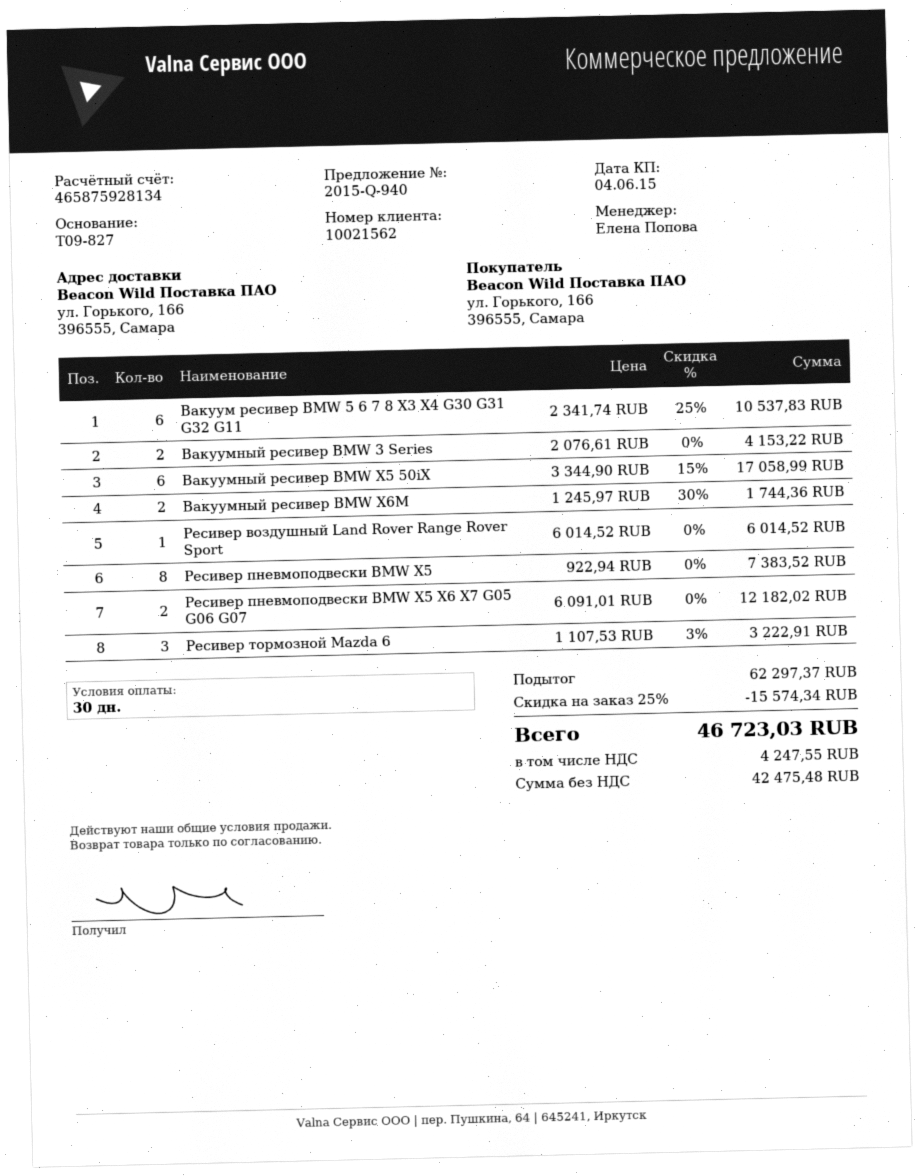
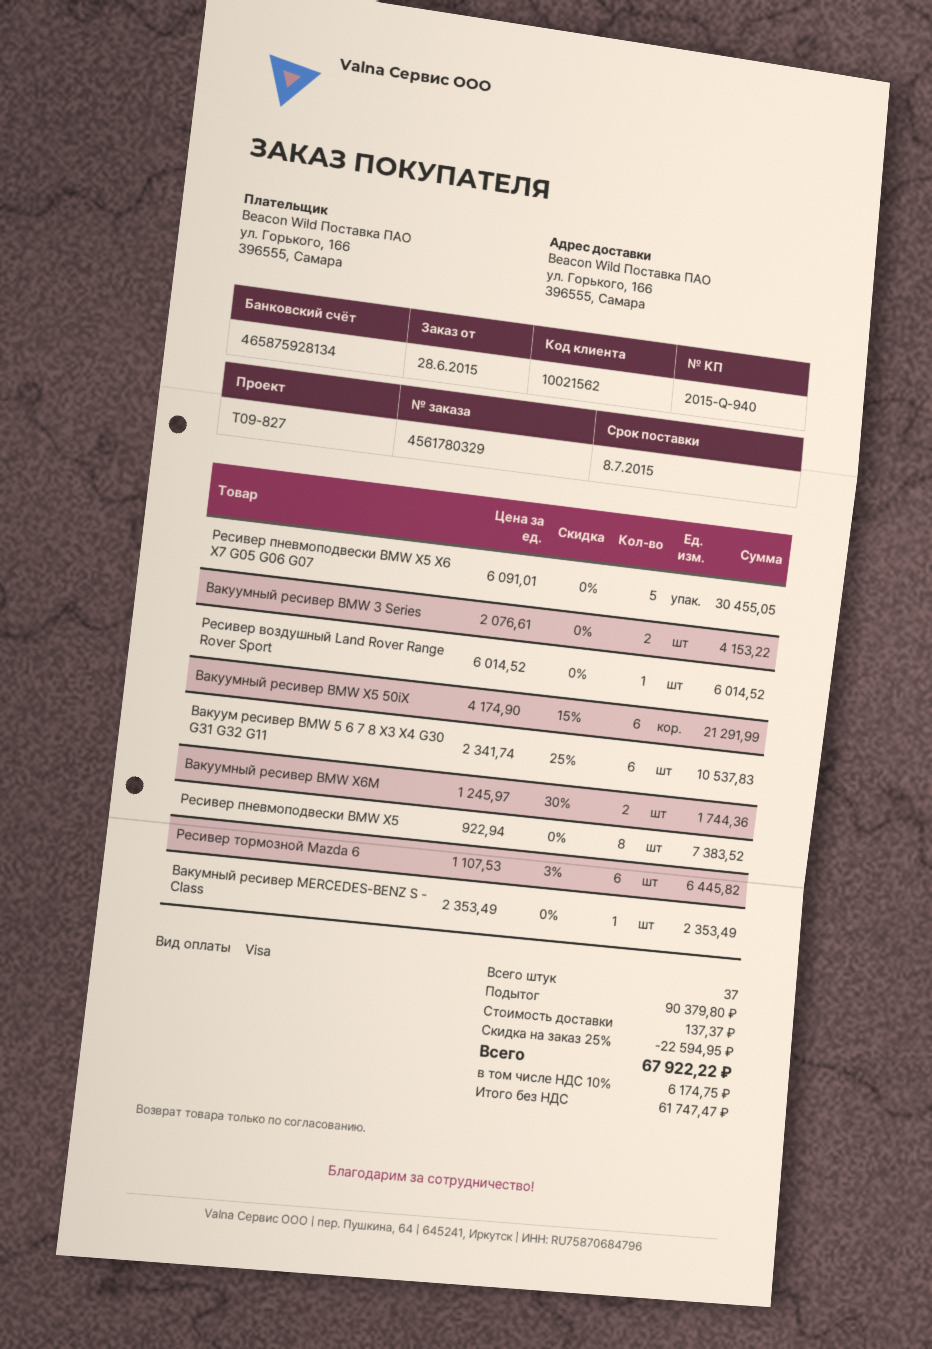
Вакуумный ресивер BMW X5 50iX: 6 x 3344.90 - 15% = 17058.99 -> 6 x 4174.90 - 15% = 21291.99
Ресивер пневмоподвески BMW X5 X6 X7 G05 G06 G07: 2 x 6091.01 = 12182.02 -> 5 x 6091.01 = 30455.05
Ресивер тормозной Mazda 6: 3 x 1107.53 - 3% = 3222.91 -> 6 x 1107.53 - 3% = 6445.82
Вакумный ресивер MERCEDES-BENZ S - Class: none -> 1 x 2353.49 = 2353.49
subtotal: 62297.37 -> 90379.80
discount: 25% = 15574.34 -> 25% = 22594.95
shipping: none -> 137.37
net: 42475.48 -> 61747.47
tax: 4247.55 -> 6174.75
total: 46723.03 -> 67922.22

